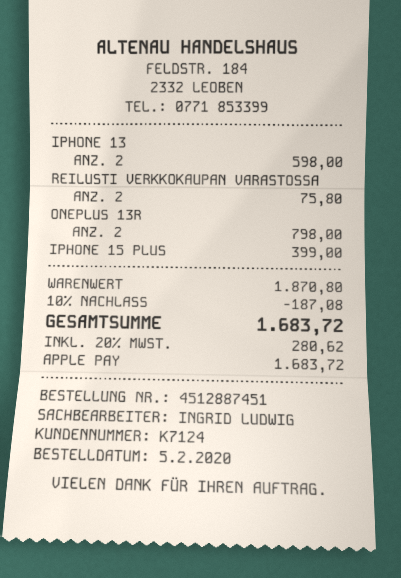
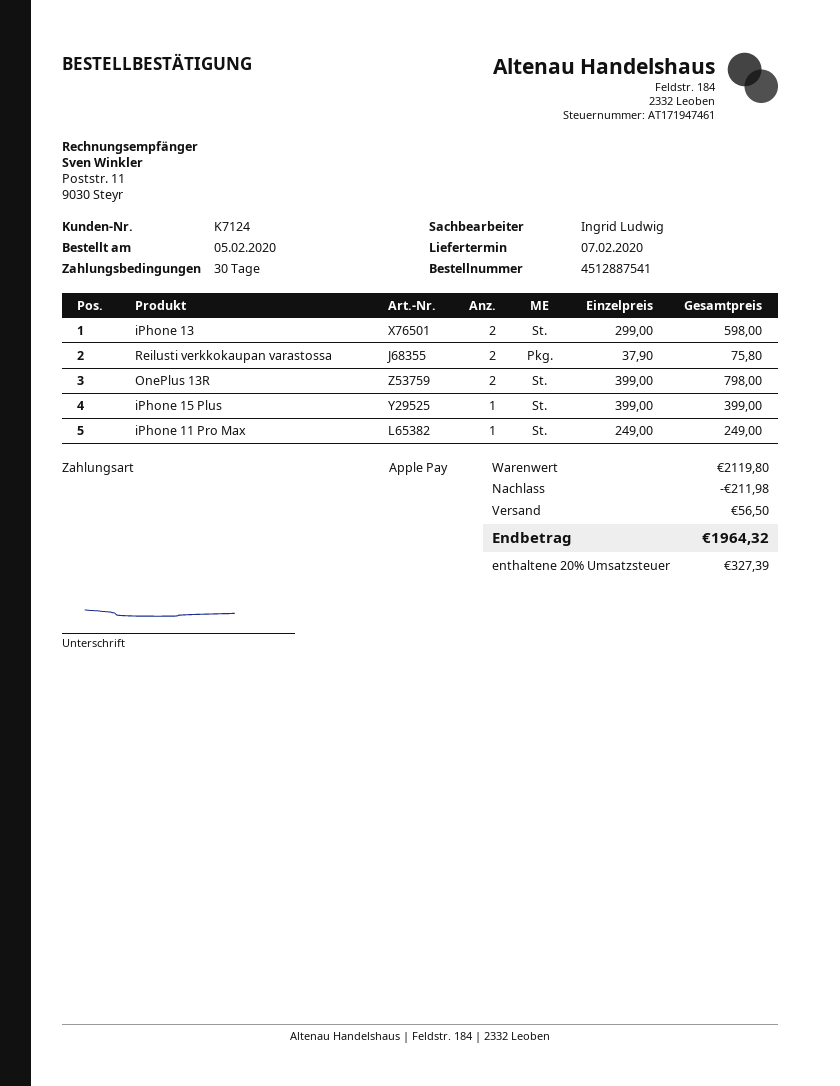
order number: 4512887451 -> 4512887541
iPhone 11 Pro Max: none -> 1 for 249.00
subtotal: 1870.80 -> 2119.80
discount: 187.08 -> 211.98
shipping: none -> 56.50
tax: 20% = 280.62 -> 20% = 327.39
total: 1683.72 -> 1964.32

